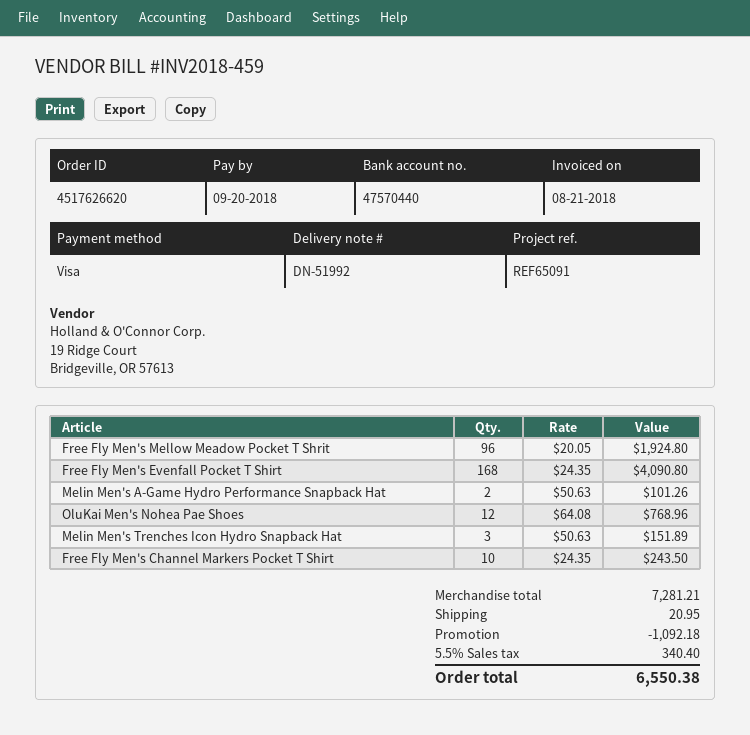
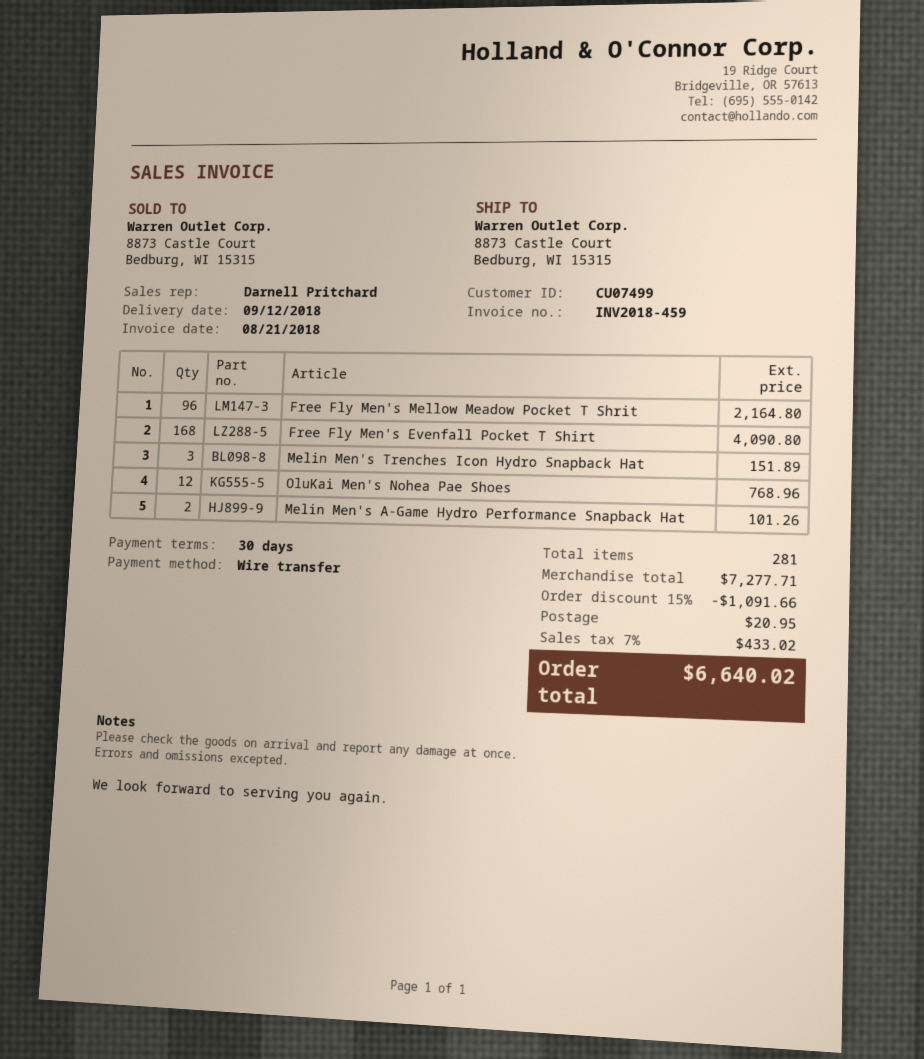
payment method: Visa -> bank transfer
Free Fly Men's Mellow Meadow Pocket T Shrit: 96 for 1924.80 -> 96 for 2164.80
Free Fly Men's Channel Markers Pocket T Shirt: 10 for 243.50 -> none
subtotal: 7281.21 -> 7277.71
discount: 1092.18 -> 1091.66
tax: 5.5% = 340.40 -> 7% = 433.02
total: 6550.38 -> 6640.02

